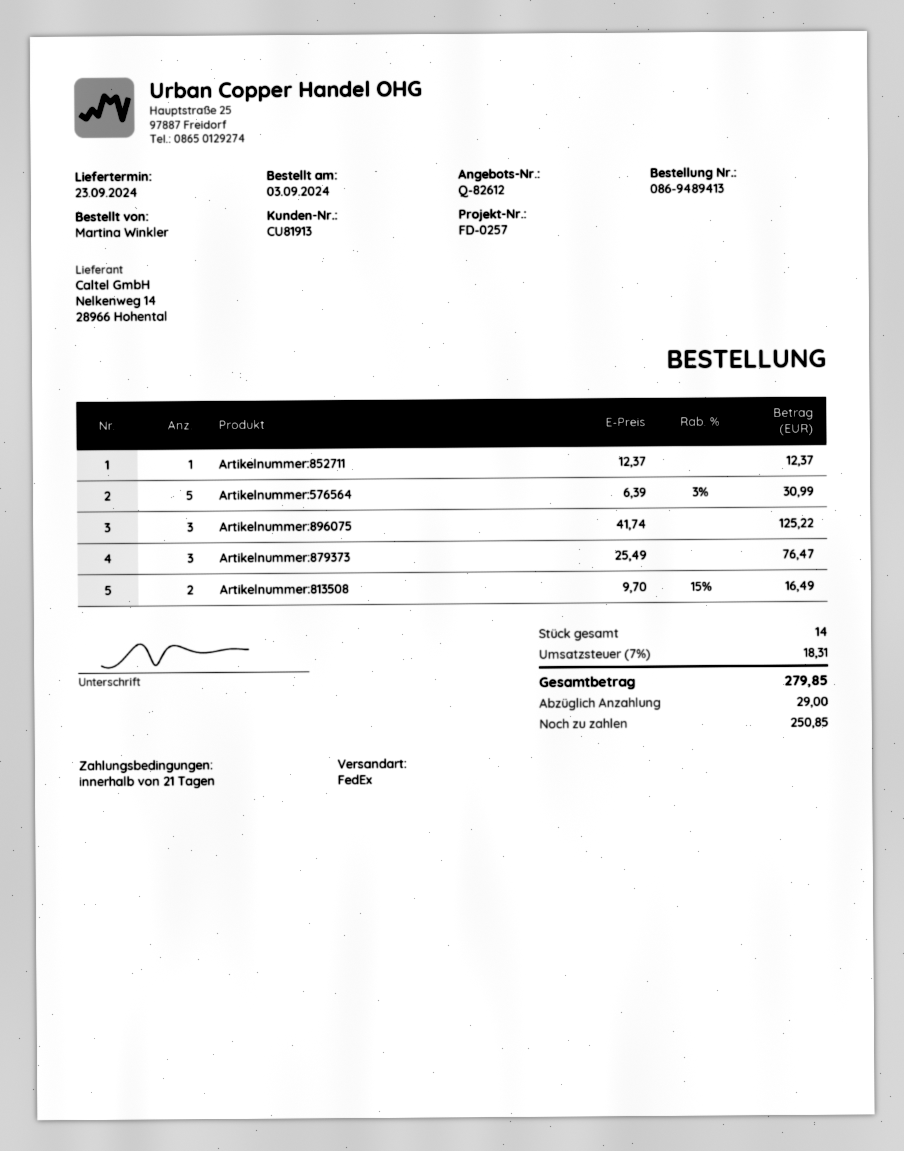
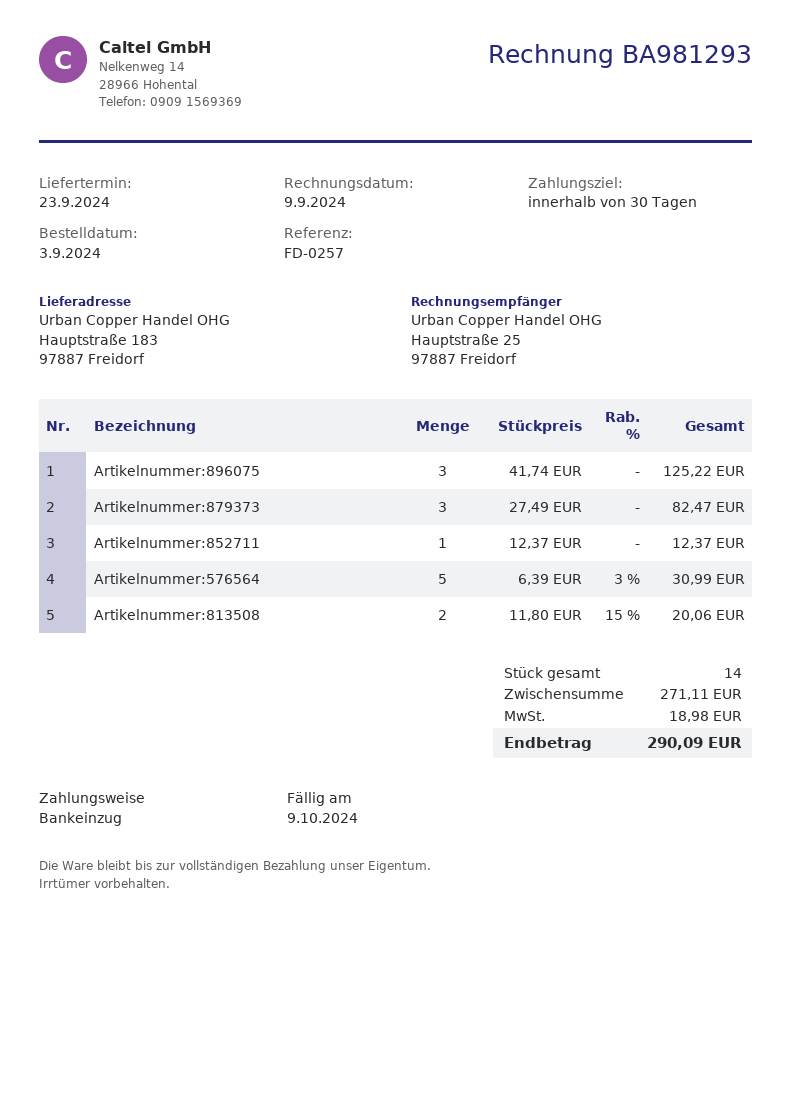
payment terms: 21 days -> 30 days
Artikelnummer:879373: 3 x 25.49 = 76.47 -> 3 x 27.49 = 82.47
Artikelnummer:813508: 2 x 9.70 - 15% = 16.49 -> 2 x 11.80 - 15% = 20.06
tax: 18.31 -> 18.98
total: 279.85 -> 290.09

